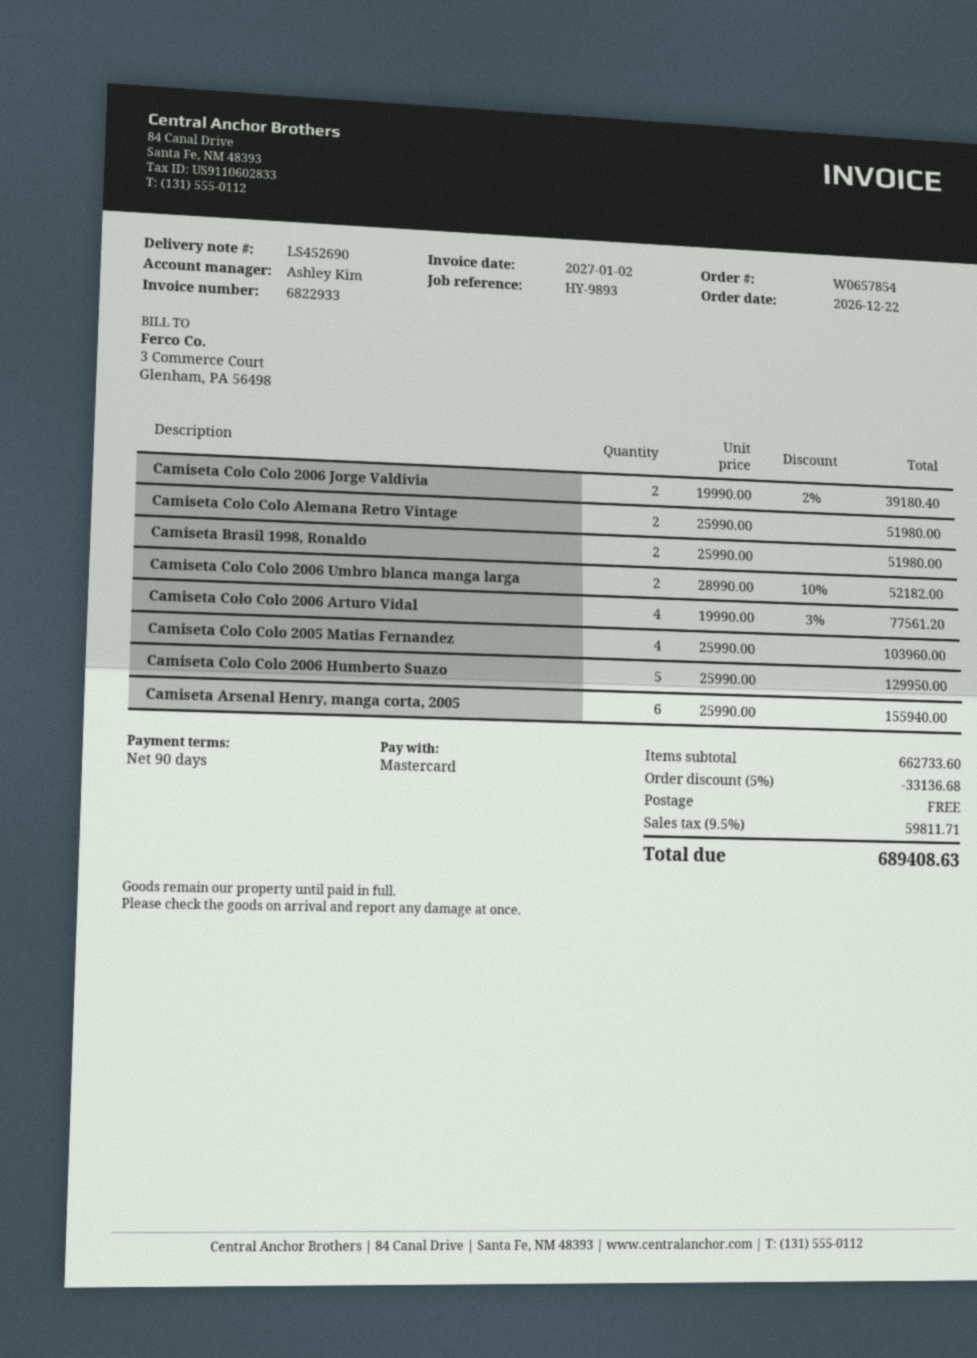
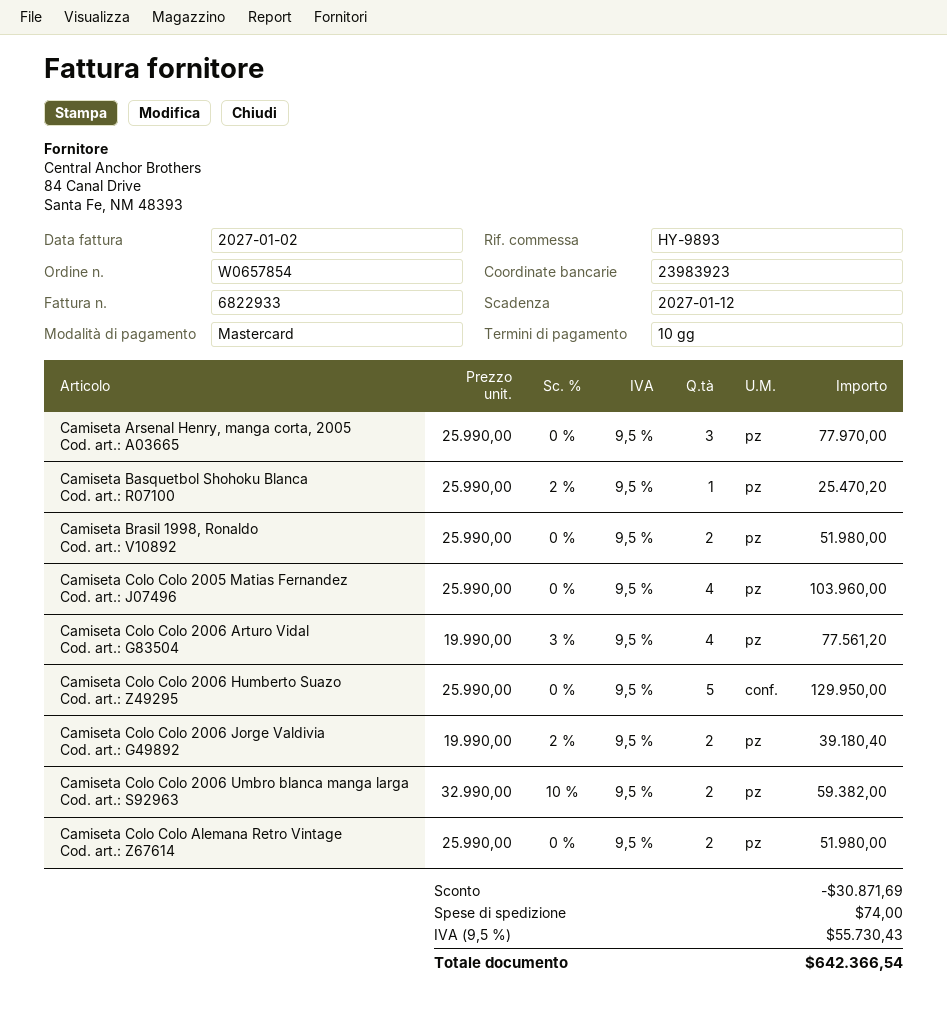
payment terms: 90 days -> 10 days
Camiseta Colo Colo 2006 Umbro blanca manga larga: 2 x 28990.00 - 10% = 52182.00 -> 2 x 32990.00 - 10% = 59382.00
Camiseta Arsenal Henry, manga corta, 2005: 6 x 25990.00 = 155940.00 -> 3 x 25990.00 = 77970.00
Camiseta Basquetbol Shohoku Blanca: none -> 1 x 25990.00 - 2% = 25470.20
discount: 33136.68 -> 30871.69
shipping: 0.00 -> 74.00
tax: 9.5% = 59811.71 -> 9.5% = 55730.43
total: 689408.63 -> 642366.54

